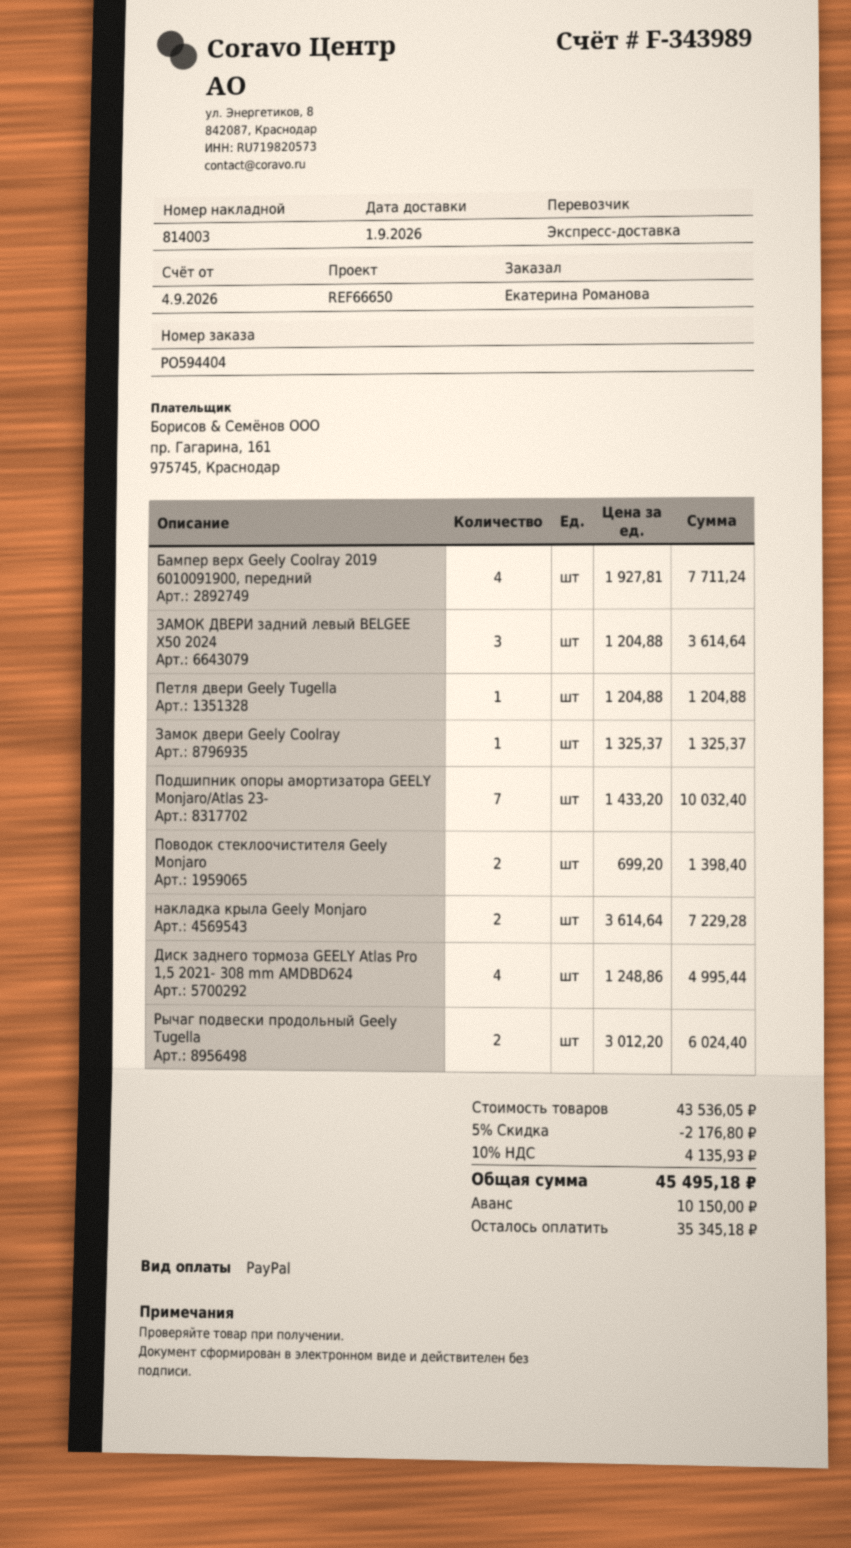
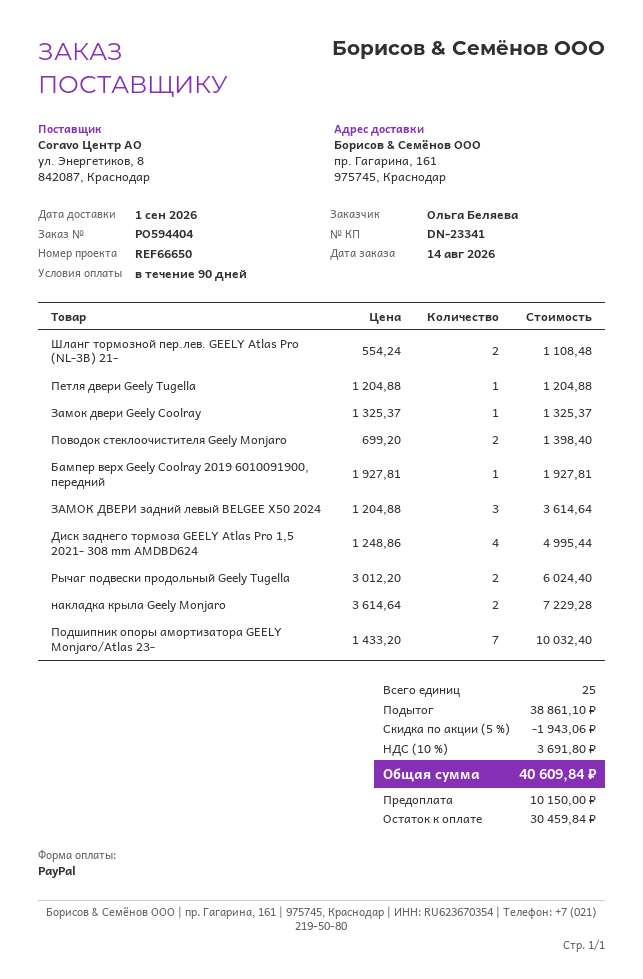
ordered by: Екатерина Романова -> Ольга Беляева
Бампер верх Geely Сoolray 2019 6010091900, передний: 4 x 1927.81 = 7711.24 -> 1 x 1927.81 = 1927.81
Шланг тормозной пер.лев. GEELY Atlas Pro (NL-3B) 21-: none -> 2 x 554.24 = 1108.48
subtotal: 43536.05 -> 38861.10
discount: 5% = 2176.80 -> 5% = 1943.06
tax: 10% = 4135.93 -> 10% = 3691.80
total: 45495.18 -> 40609.84
balance: 35345.18 -> 30459.84

